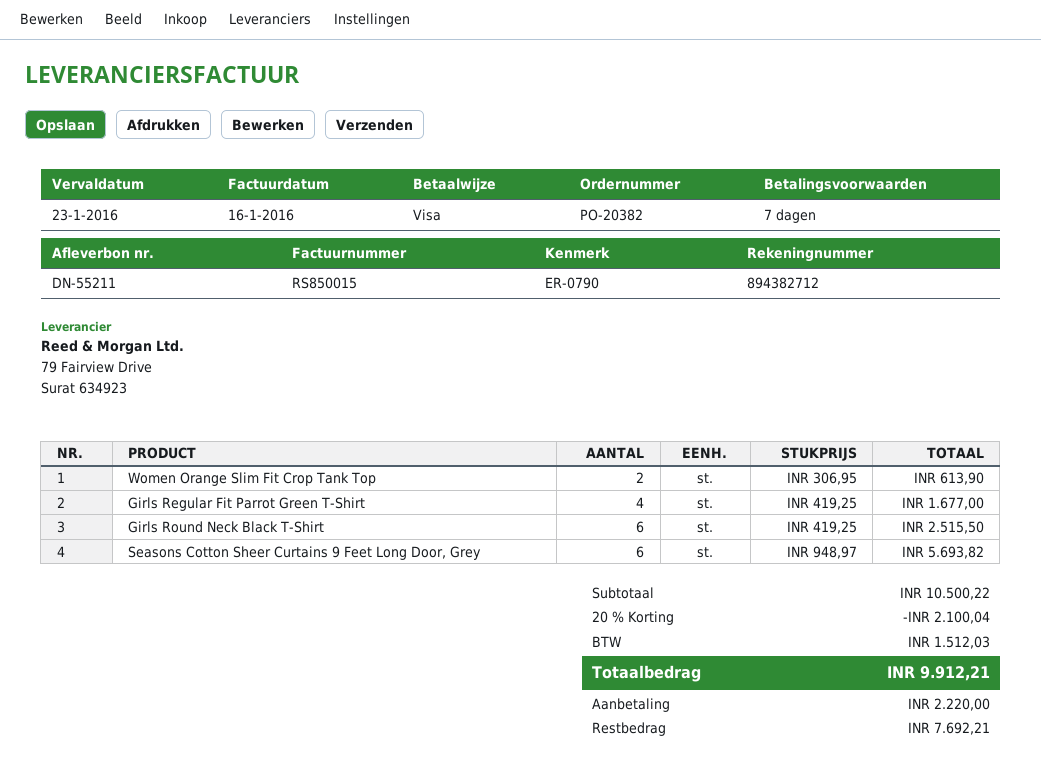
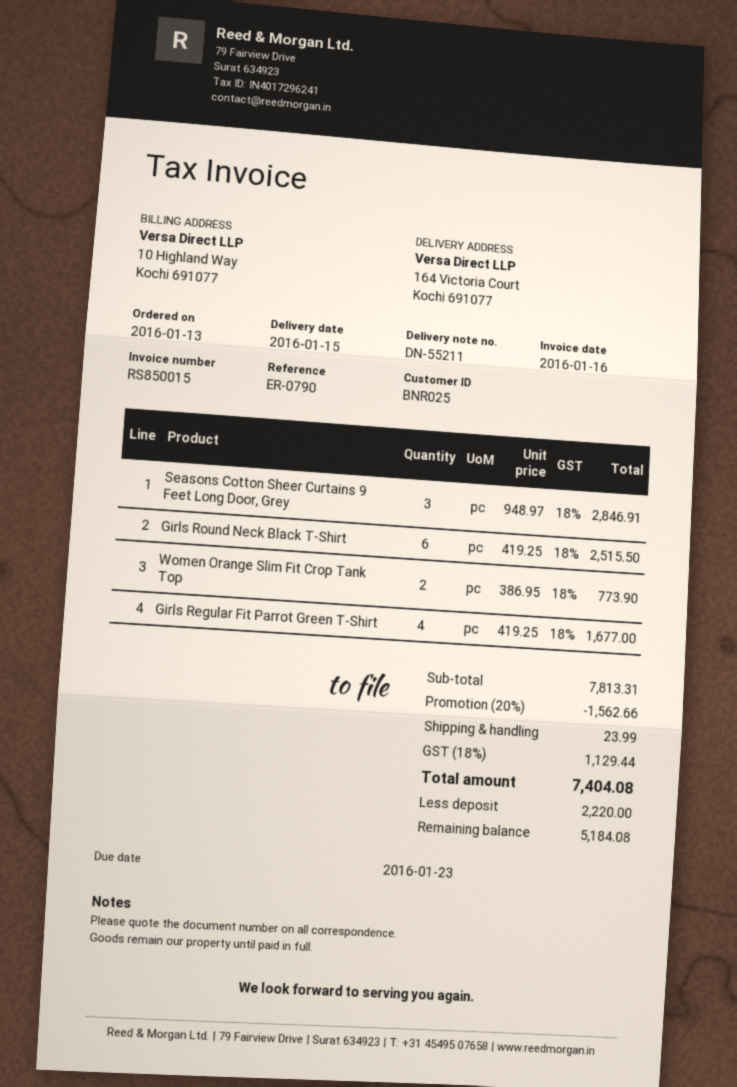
Women Orange Slim Fit Crop Tank Top: 2 x 306.95 = 613.90 -> 2 x 386.95 = 773.90
Seasons Cotton Sheer Curtains 9 Feet Long Door, Grey: 6 x 948.97 = 5693.82 -> 3 x 948.97 = 2846.91
subtotal: 10500.22 -> 7813.31
discount: 20% = 2100.04 -> 20% = 1562.66
shipping: none -> 23.99
tax: 1512.03 -> 1129.44
total: 9912.21 -> 7404.08
balance: 7692.21 -> 5184.08

